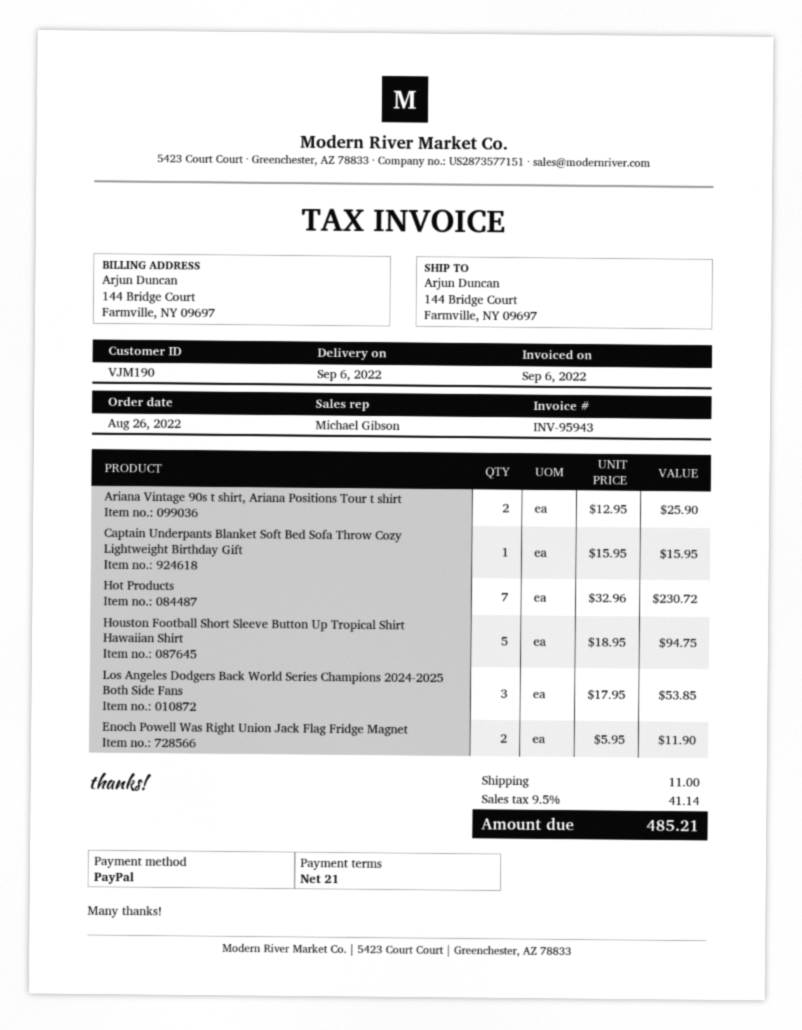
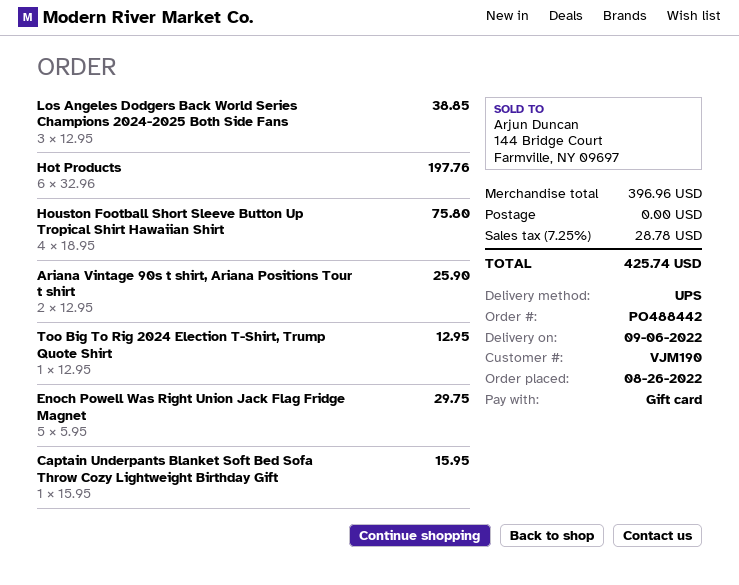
payment method: PayPal -> gift card
Hot Products: 7 x 32.96 = 230.72 -> 6 x 32.96 = 197.76
Houston Football Short Sleeve Button Up Tropical Shirt Hawaiian Shirt: 5 x 18.95 = 94.75 -> 4 x 18.95 = 75.80
Los Angeles Dodgers Back World Series Champions 2024-2025 Both Side Fans: 3 x 17.95 = 53.85 -> 3 x 12.95 = 38.85
Enoch Powell Was Right Union Jack Flag Fridge Magnet: 2 x 5.95 = 11.90 -> 5 x 5.95 = 29.75
Too Big To Rig 2024 Election T-Shirt, Trump Quote Shirt: none -> 1 x 12.95 = 12.95
shipping: 11.00 -> 0.00
tax: 9.5% = 41.14 -> 7.25% = 28.78
total: 485.21 -> 425.74

